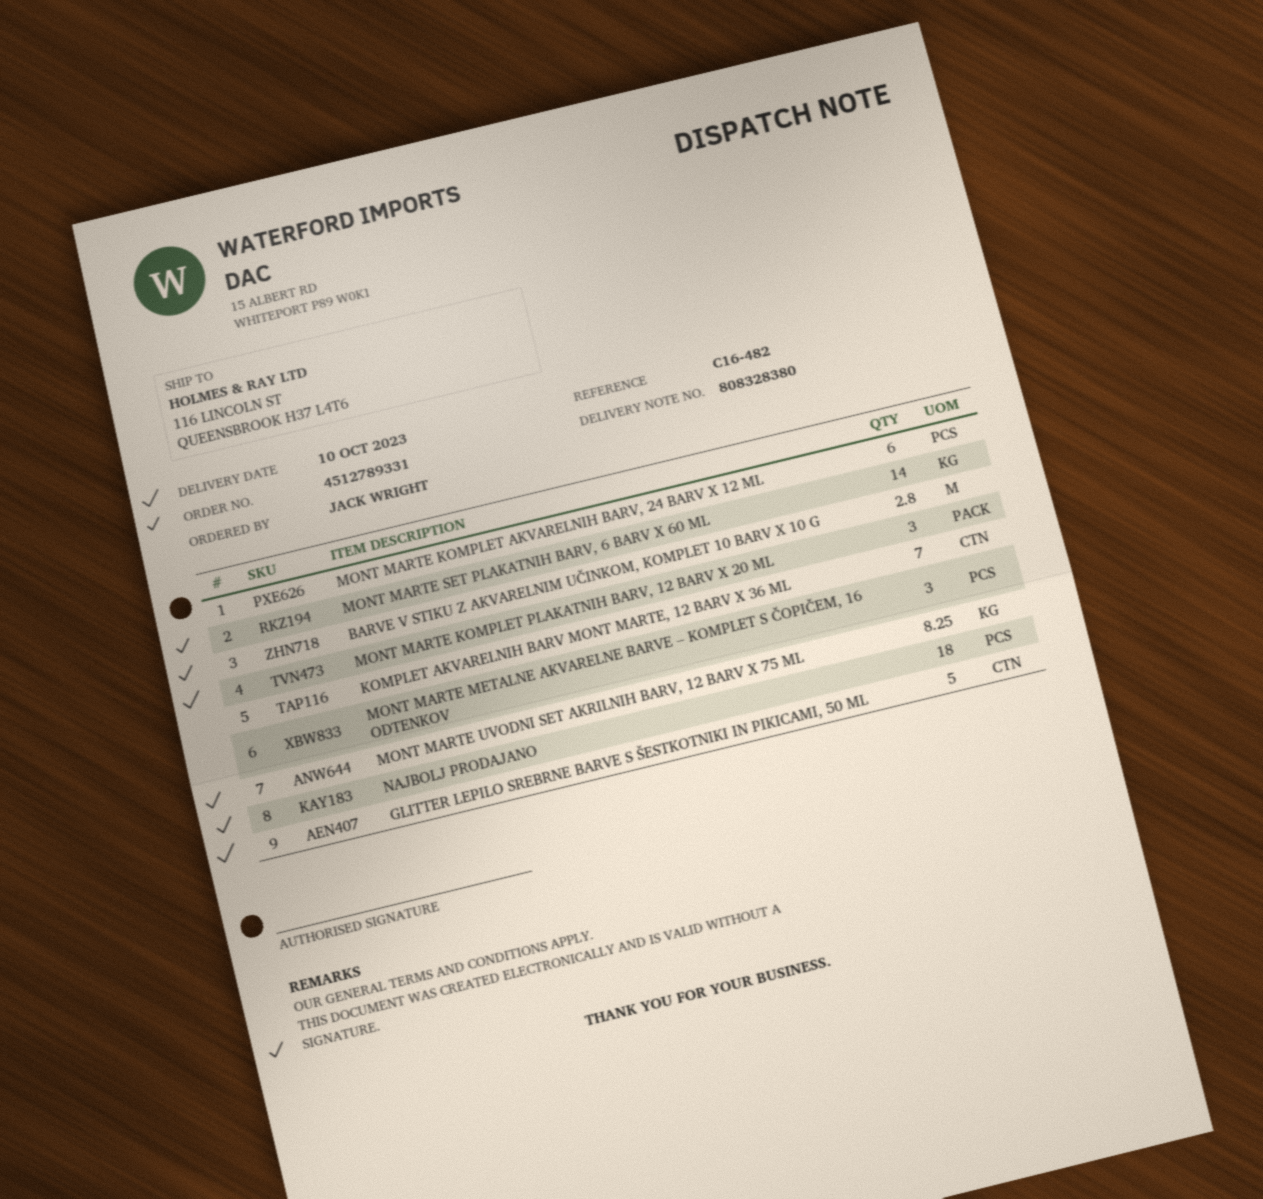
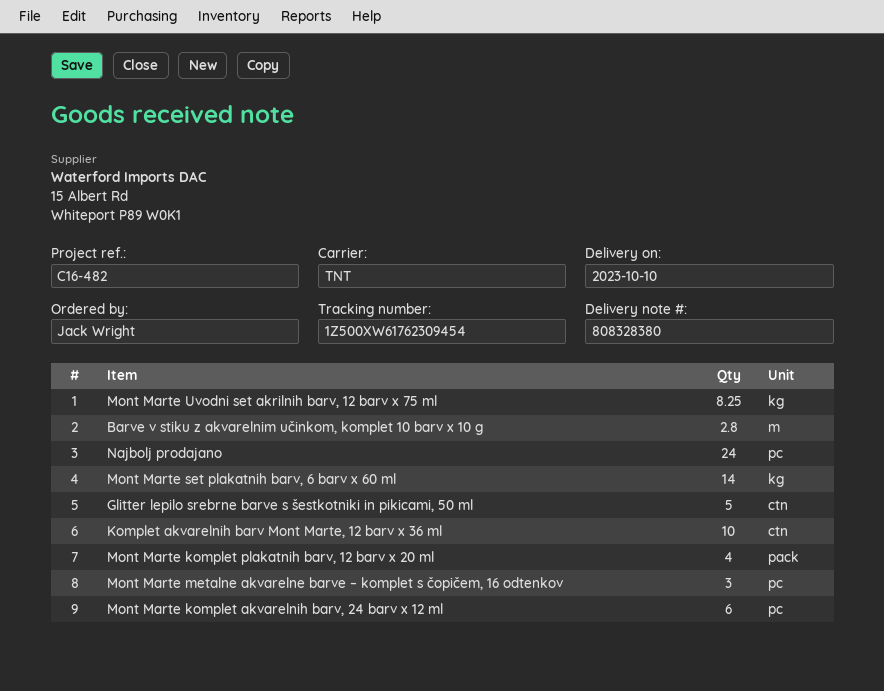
MONT MARTE KOMPLET PLAKATNIH BARV, 12 BARV X 20 ML: 3 -> 4
KOMPLET AKVARELNIH BARV MONT MARTE, 12 BARV X 36 ML: 7 -> 10
NAJBOLJ PRODAJANO: 18 -> 24

